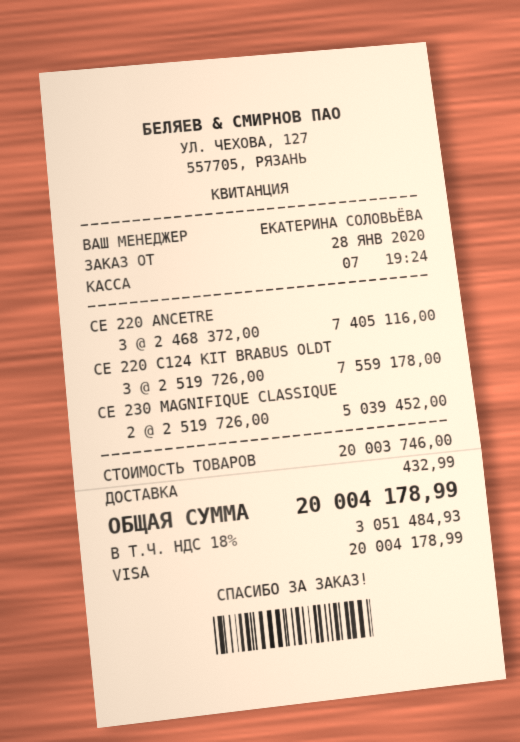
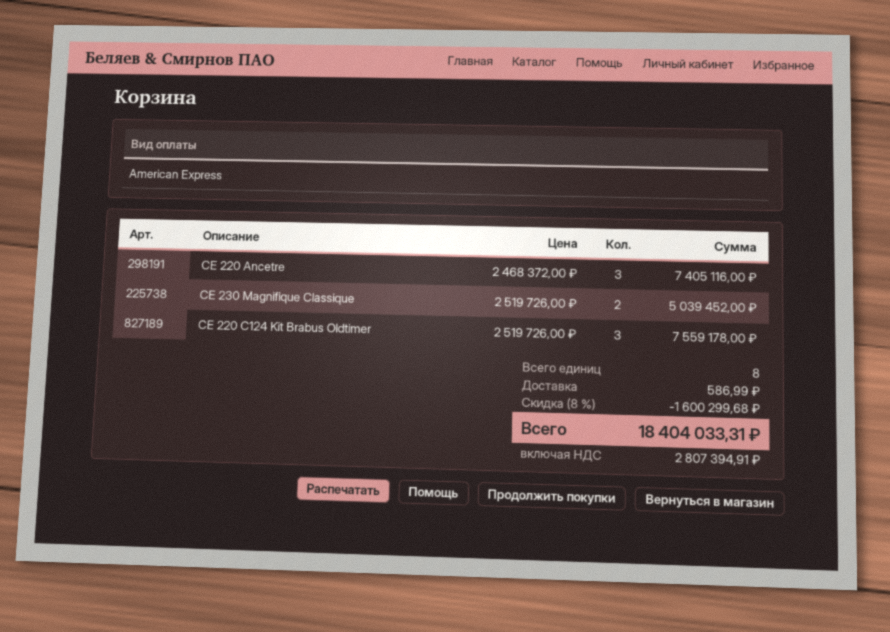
payment method: Visa -> American Express
discount: none -> 8% = 1600299.68
shipping: 432.99 -> 586.99
tax: 3051484.93 -> 2807394.91
total: 20004178.99 -> 18404033.31

